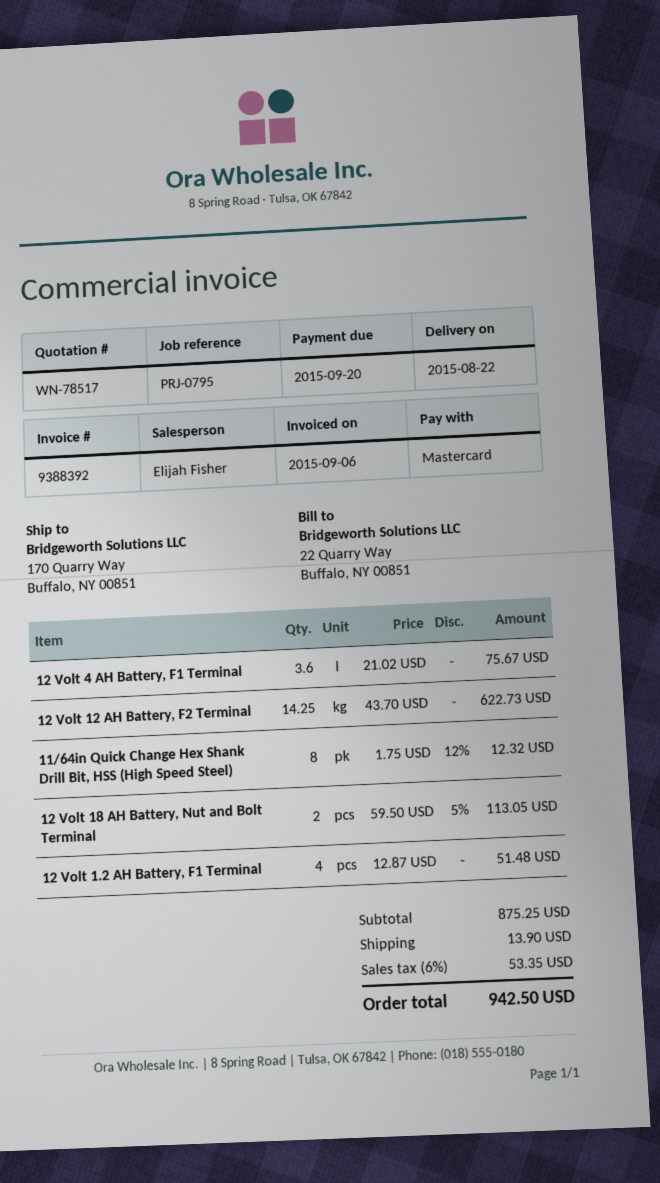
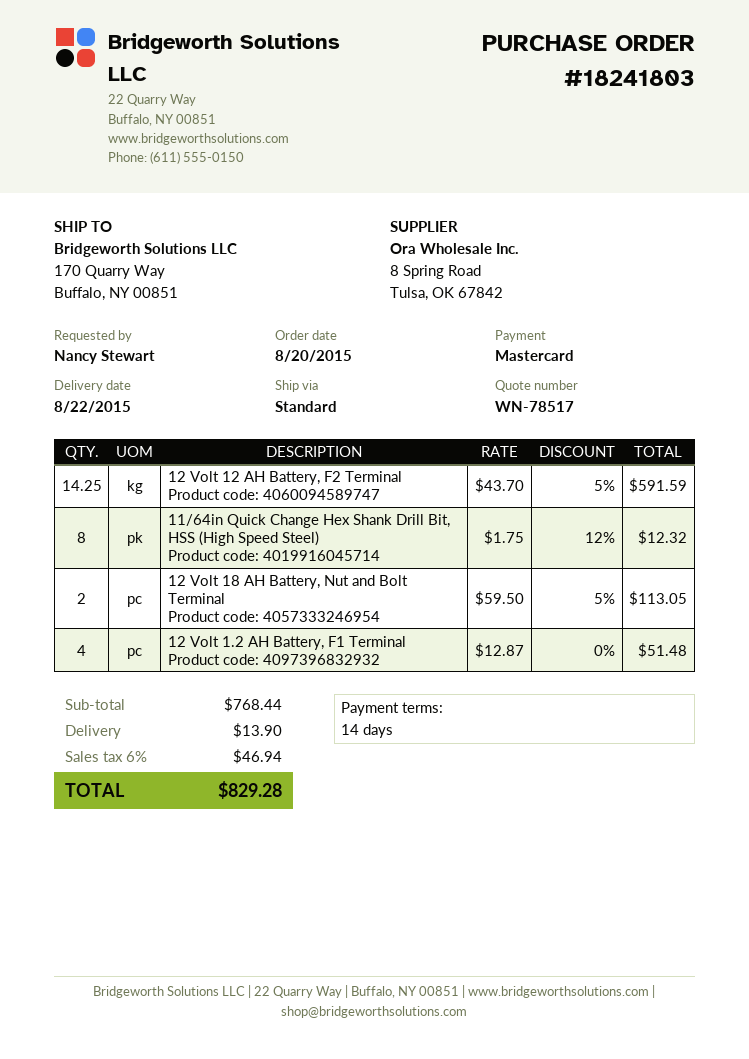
12 Volt 4 AH Battery, F1 Terminal: 3.6 x 21.02 = 75.67 -> none
12 Volt 12 AH Battery, F2 Terminal: 14.25 x 43.70 = 622.73 -> 14.25 x 43.70 - 5% = 591.59
subtotal: 875.25 -> 768.44
tax: 6% = 53.35 -> 6% = 46.94
total: 942.50 -> 829.28

